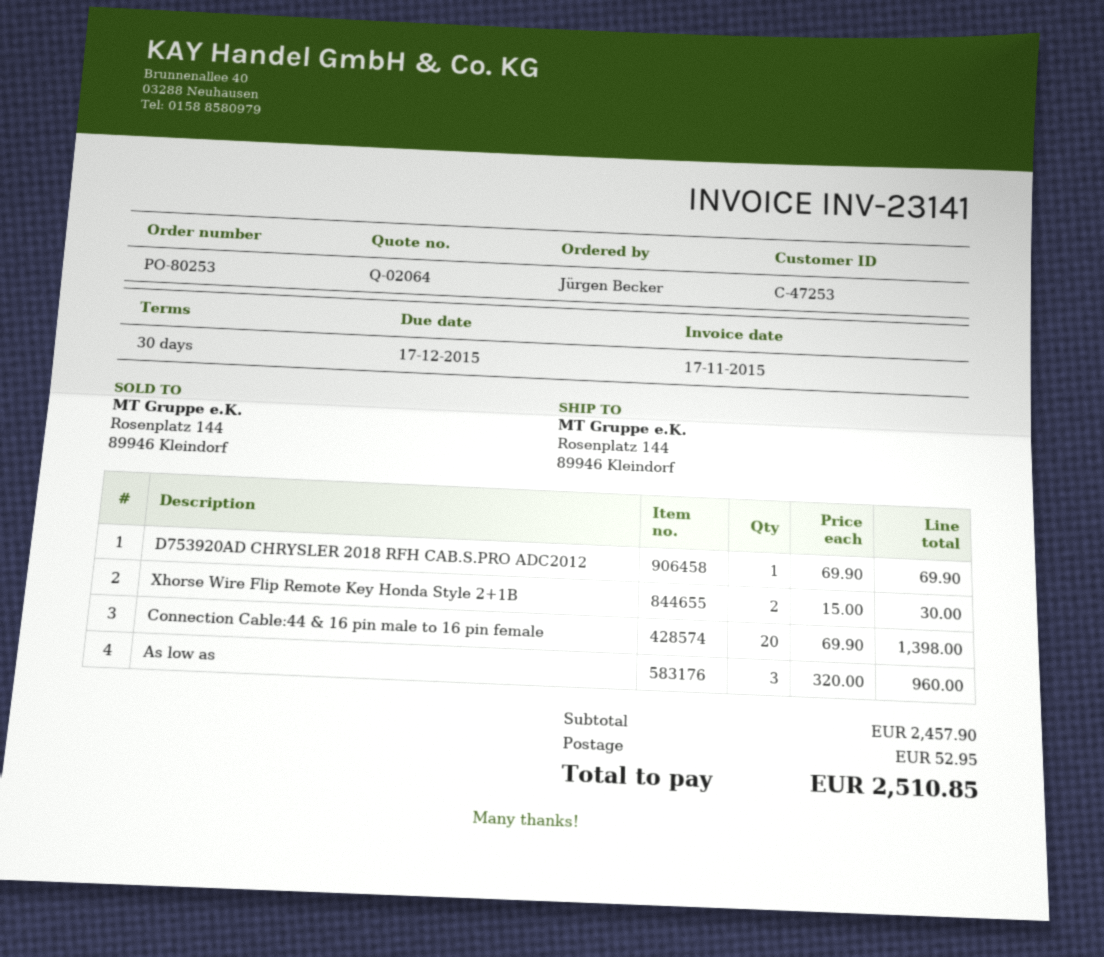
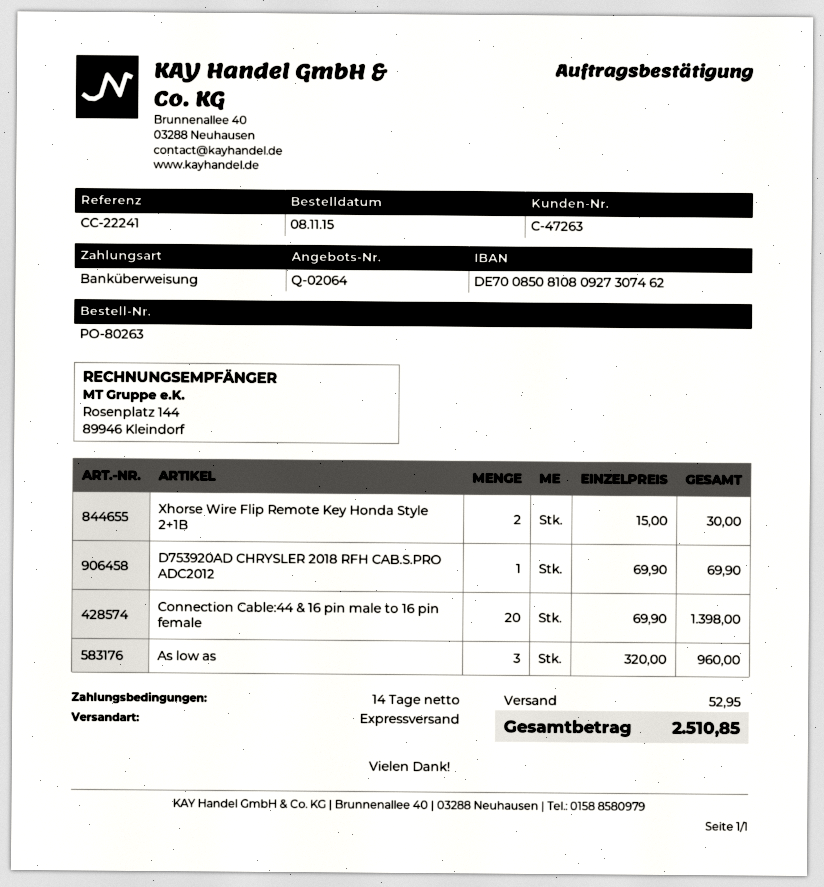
order number: PO-80253 -> PO-80263
payment terms: 30 days -> 14 days
customer number: C-47253 -> C-47263

